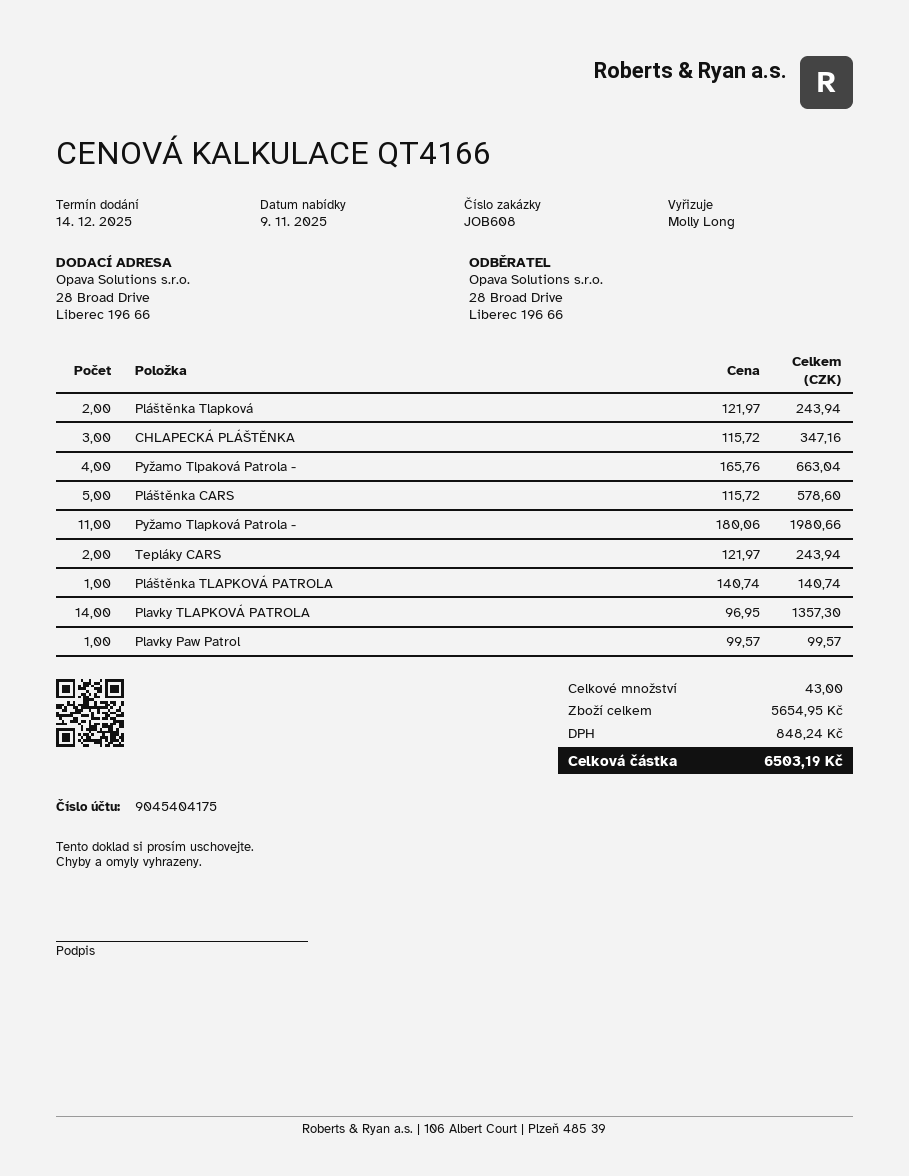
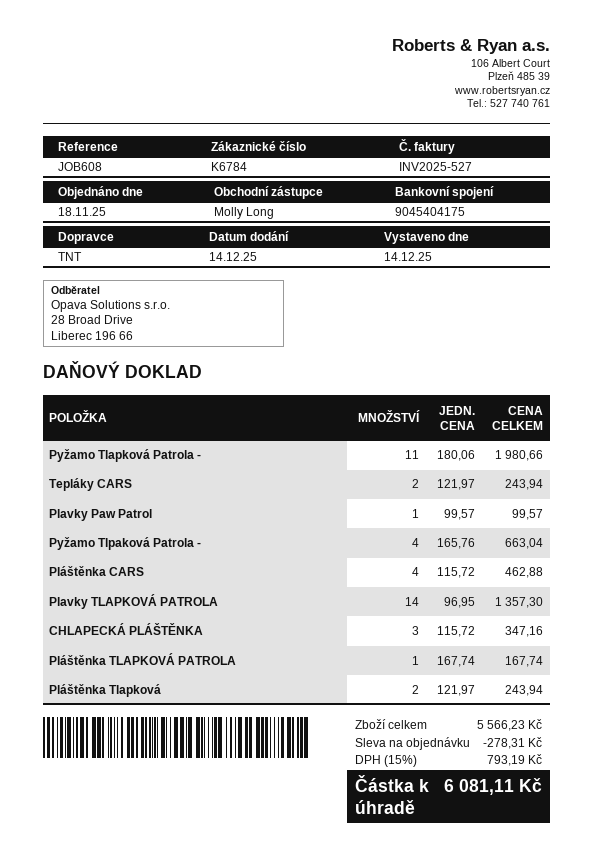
Pláštěnka CARS: 5 x 115.72 = 578.60 -> 4 x 115.72 = 462.88
Pláštěnka TLAPKOVÁ PATROLA: 1 x 140.74 = 140.74 -> 1 x 167.74 = 167.74
subtotal: 5654.95 -> 5566.23
discount: none -> 278.31
tax: 848.24 -> 793.19
total: 6503.19 -> 6081.11

